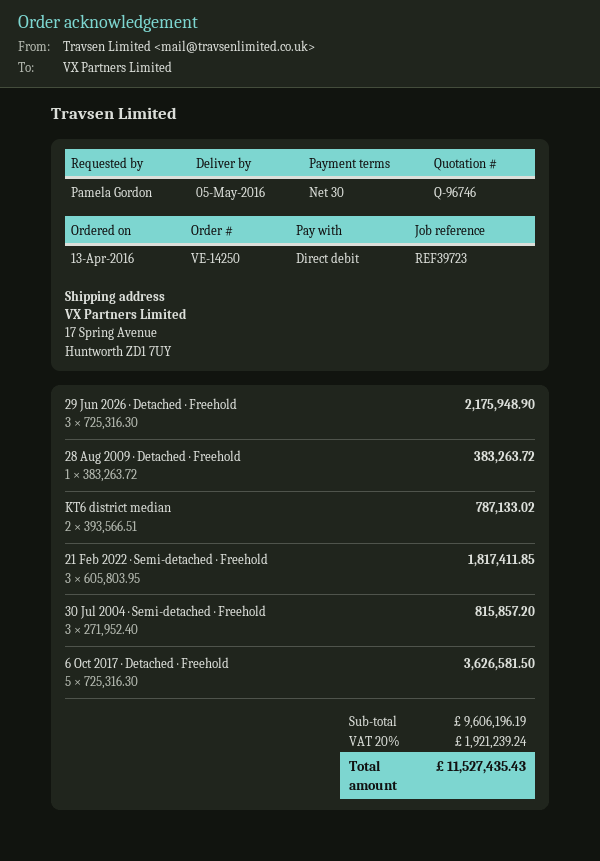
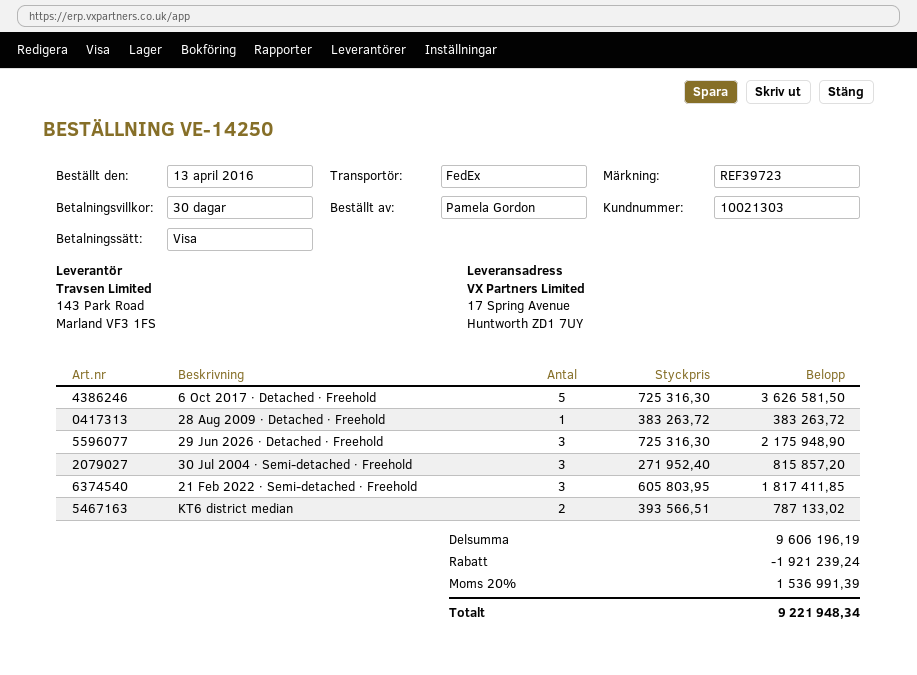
payment method: direct debit -> Visa
discount: none -> 1921239.24
tax: 20% = 1921239.24 -> 20% = 1536991.39
total: 11527435.43 -> 9221948.34

